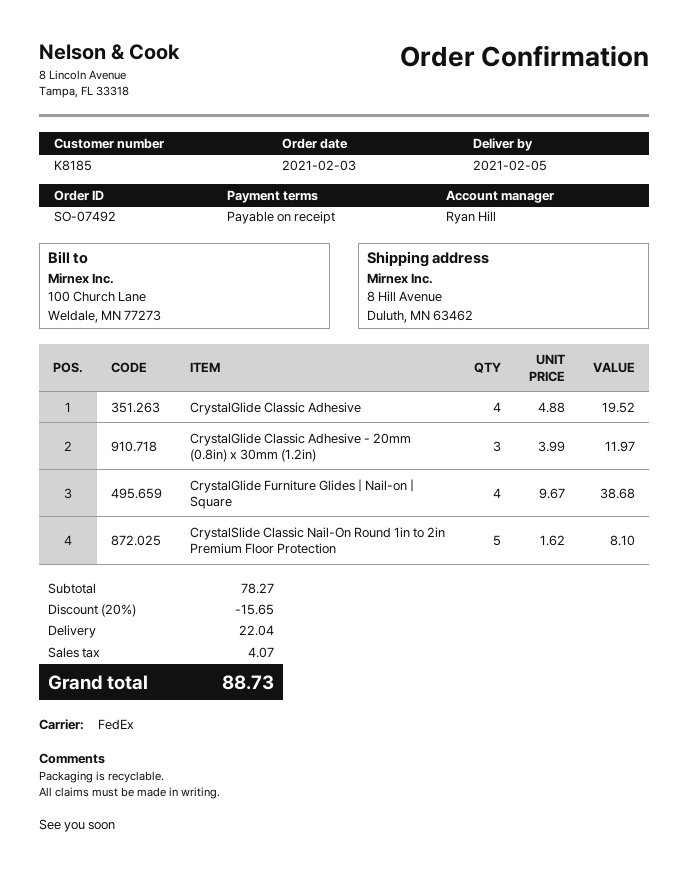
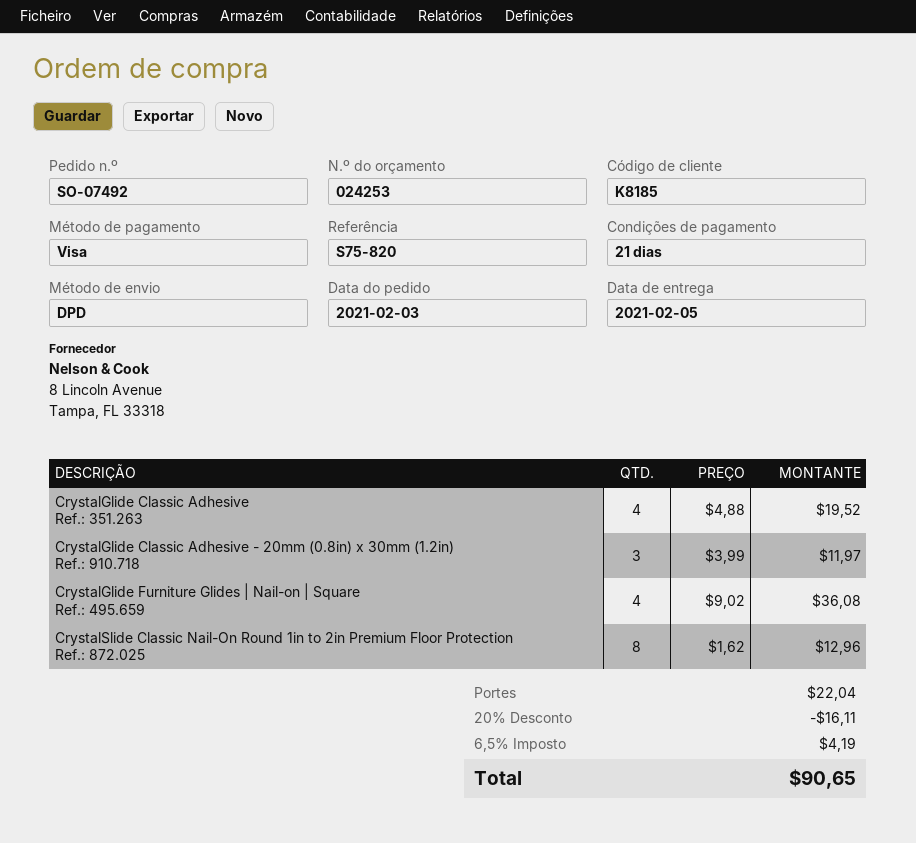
payment terms: on receipt -> 21 days
shipping method: FedEx -> DPD
CrystalGlide Furniture Glides | Nail-on | Square: 4 x 9.67 = 38.68 -> 4 x 9.02 = 36.08
CrystalSlide Classic Nail-On Round 1in to 2in Premium Floor Protection: 5 x 1.62 = 8.10 -> 8 x 1.62 = 12.96
discount: 20% = 15.65 -> 20% = 16.11
tax: 4.07 -> 4.19
total: 88.73 -> 90.65

